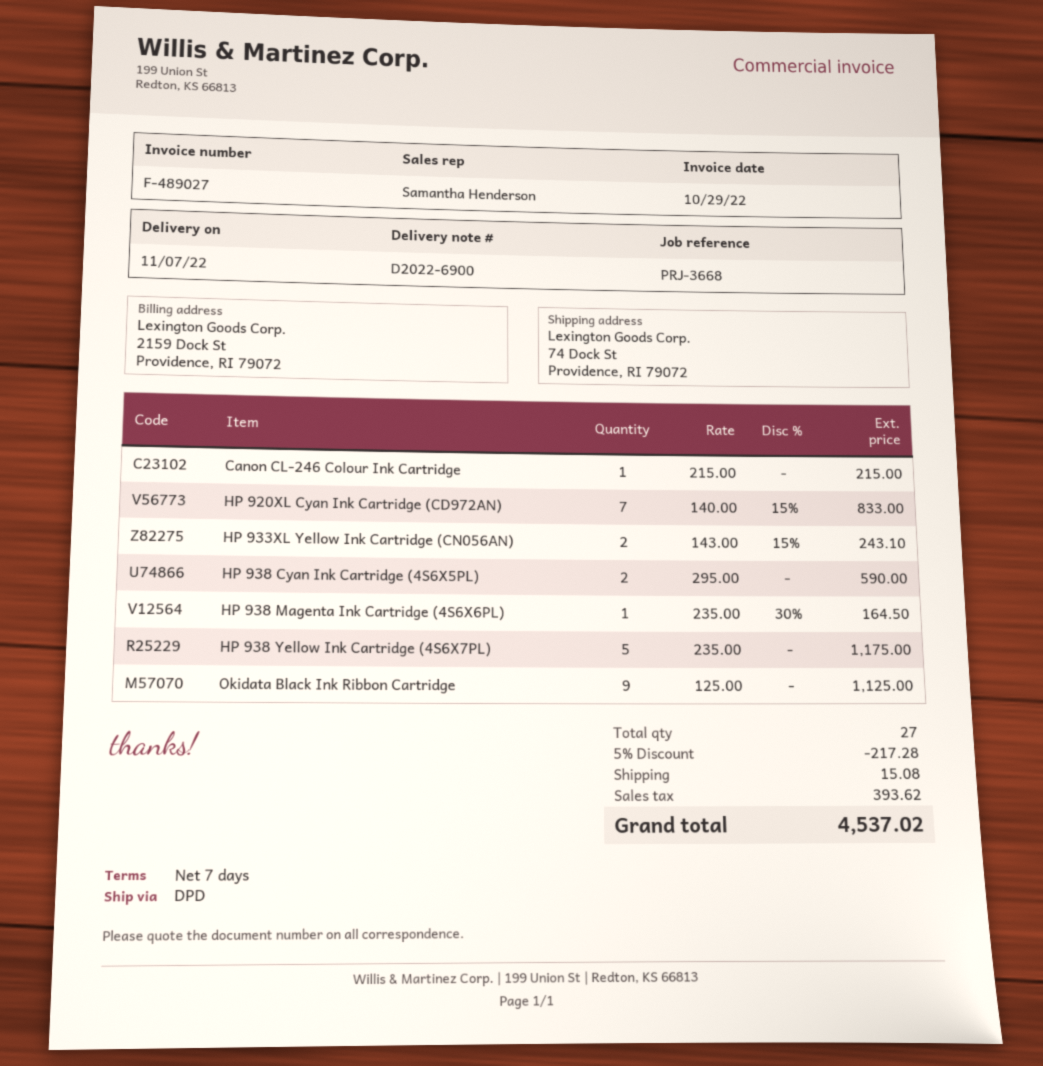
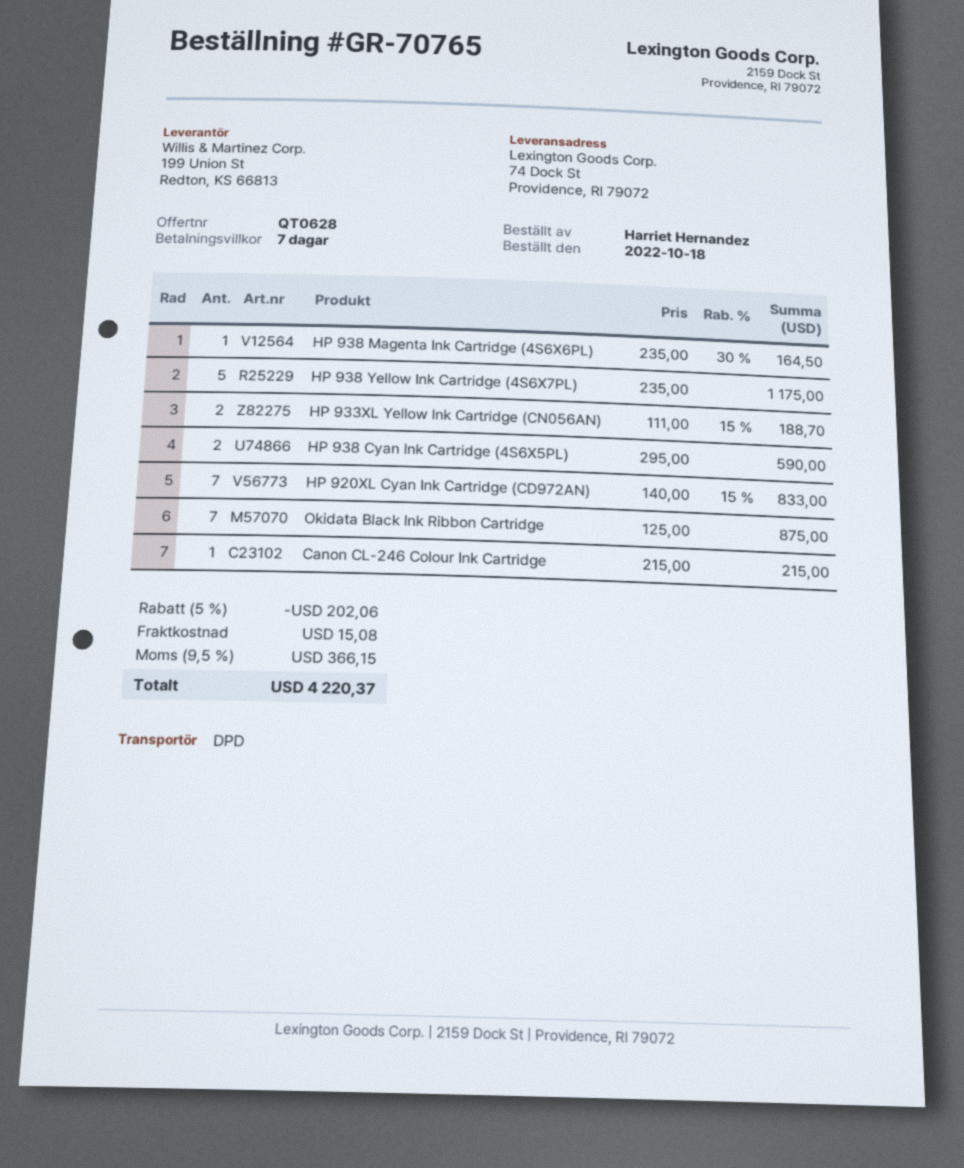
HP 933XL Yellow Ink Cartridge (CN056AN): 2 x 143.00 - 15% = 243.10 -> 2 x 111.00 - 15% = 188.70
Okidata Black Ink Ribbon Cartridge: 9 x 125.00 = 1125.00 -> 7 x 125.00 = 875.00
discount: 5% = 217.28 -> 5% = 202.06
tax: 393.62 -> 366.15
total: 4537.02 -> 4220.37

